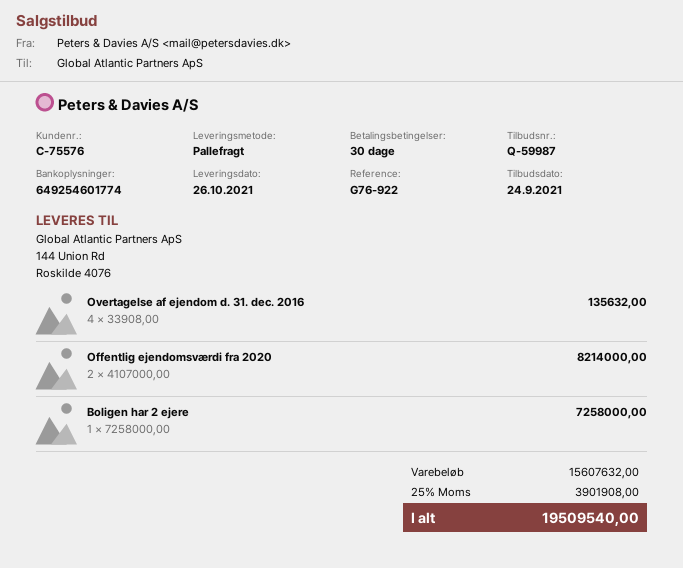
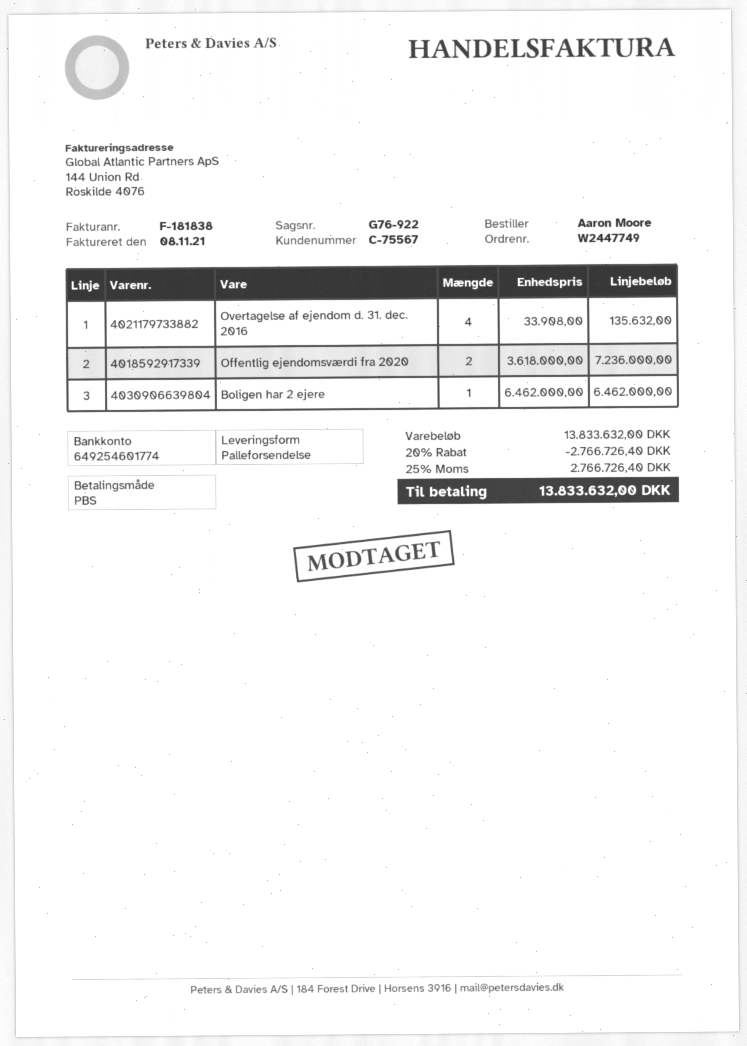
customer number: C-75576 -> C-75567
Offentlig ejendomsværdi fra 2020: 2 x 4107000.00 = 8214000.00 -> 2 x 3618000.00 = 7236000.00
Boligen har 2 ejere: 1 x 7258000.00 = 7258000.00 -> 1 x 6462000.00 = 6462000.00
subtotal: 15607632.00 -> 13833632.00
discount: none -> 20% = 2766726.40
tax: 25% = 3901908.00 -> 25% = 2766726.40
total: 19509540.00 -> 13833632.00

